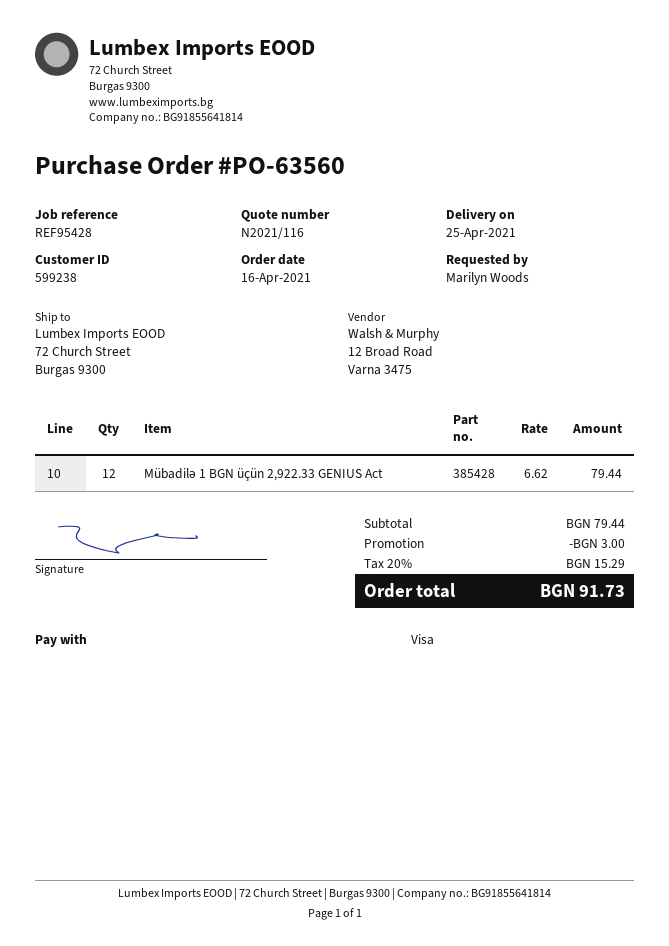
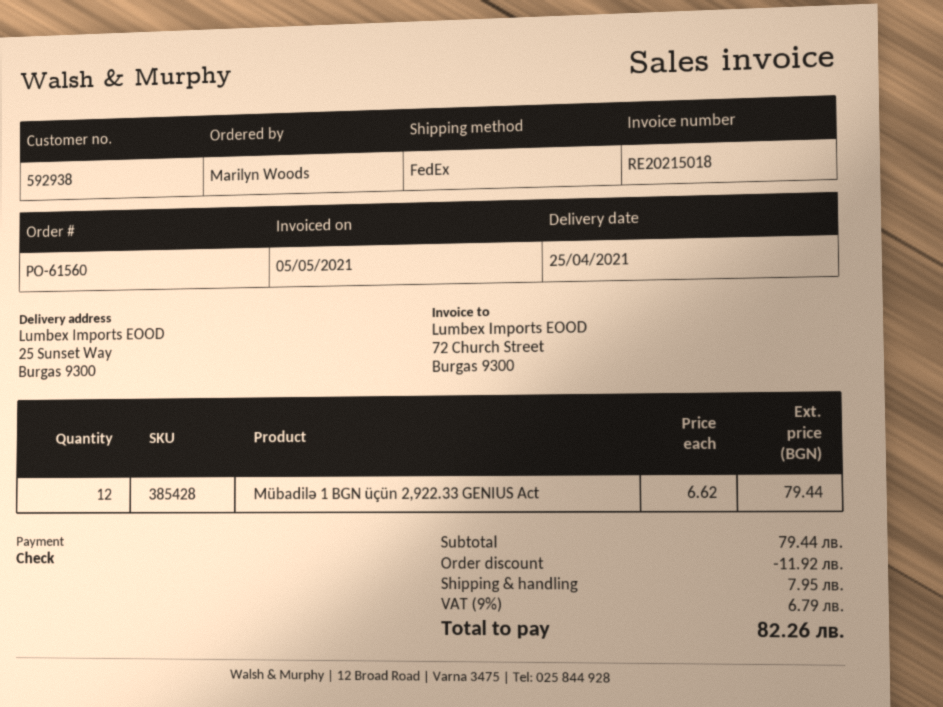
order number: PO-63560 -> PO-61560
customer number: 599238 -> 592938
payment method: Visa -> cheque
ship to: 72 Church Street, Burgas 9300 -> 25 Sunset Way, Burgas 9300
discount: 3.00 -> 11.92
shipping: none -> 7.95
tax: 20% = 15.29 -> 9% = 6.79
total: 91.73 -> 82.26

